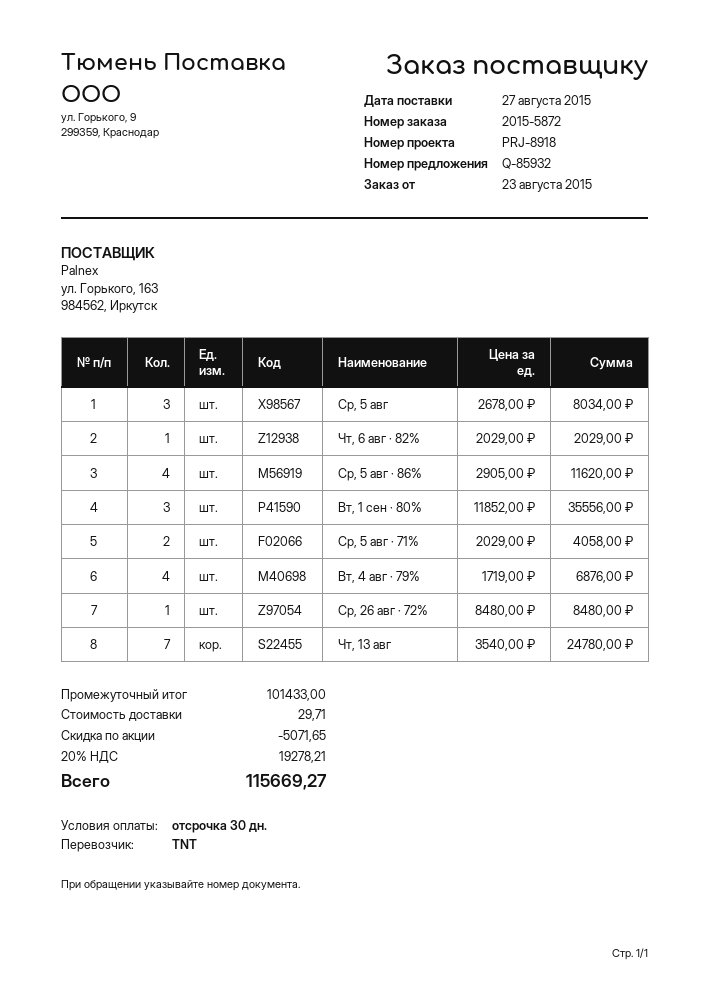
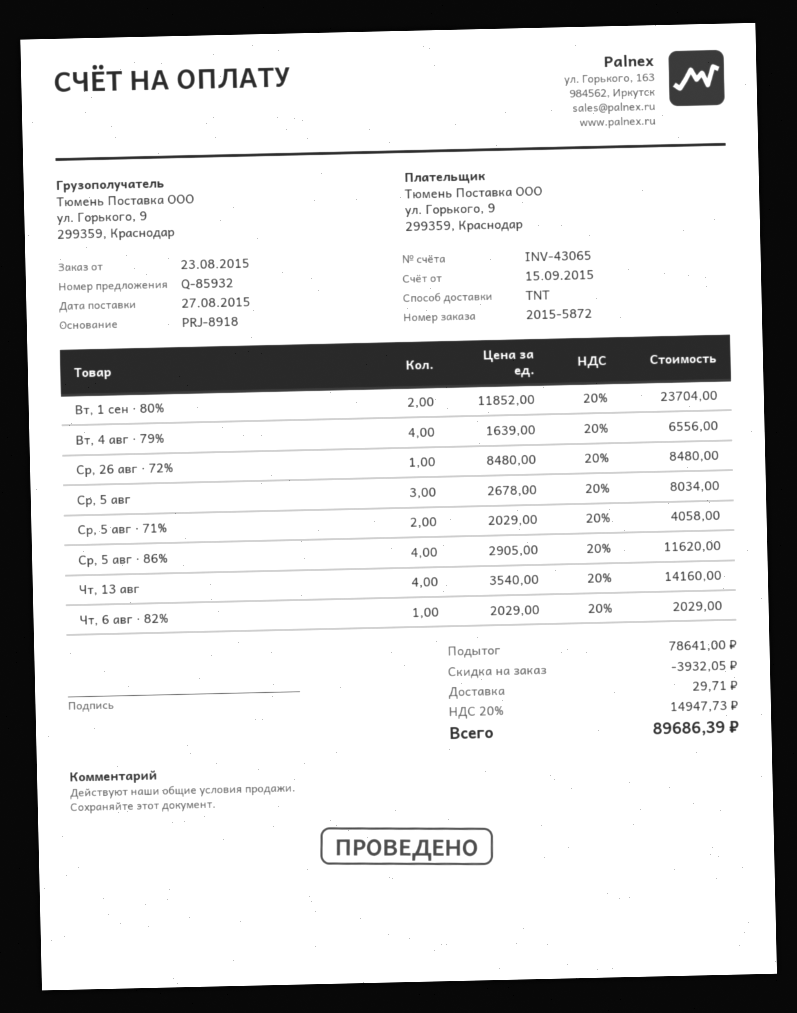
Вт, 1 сен · 80%: 3 x 11852.00 = 35556.00 -> 2 x 11852.00 = 23704.00
Вт, 4 авг · 79%: 4 x 1719.00 = 6876.00 -> 4 x 1639.00 = 6556.00
Чт, 13 авг: 7 x 3540.00 = 24780.00 -> 4 x 3540.00 = 14160.00
subtotal: 101433.00 -> 78641.00
discount: 5071.65 -> 3932.05
tax: 20% = 19278.21 -> 20% = 14947.73
total: 115669.27 -> 89686.39

